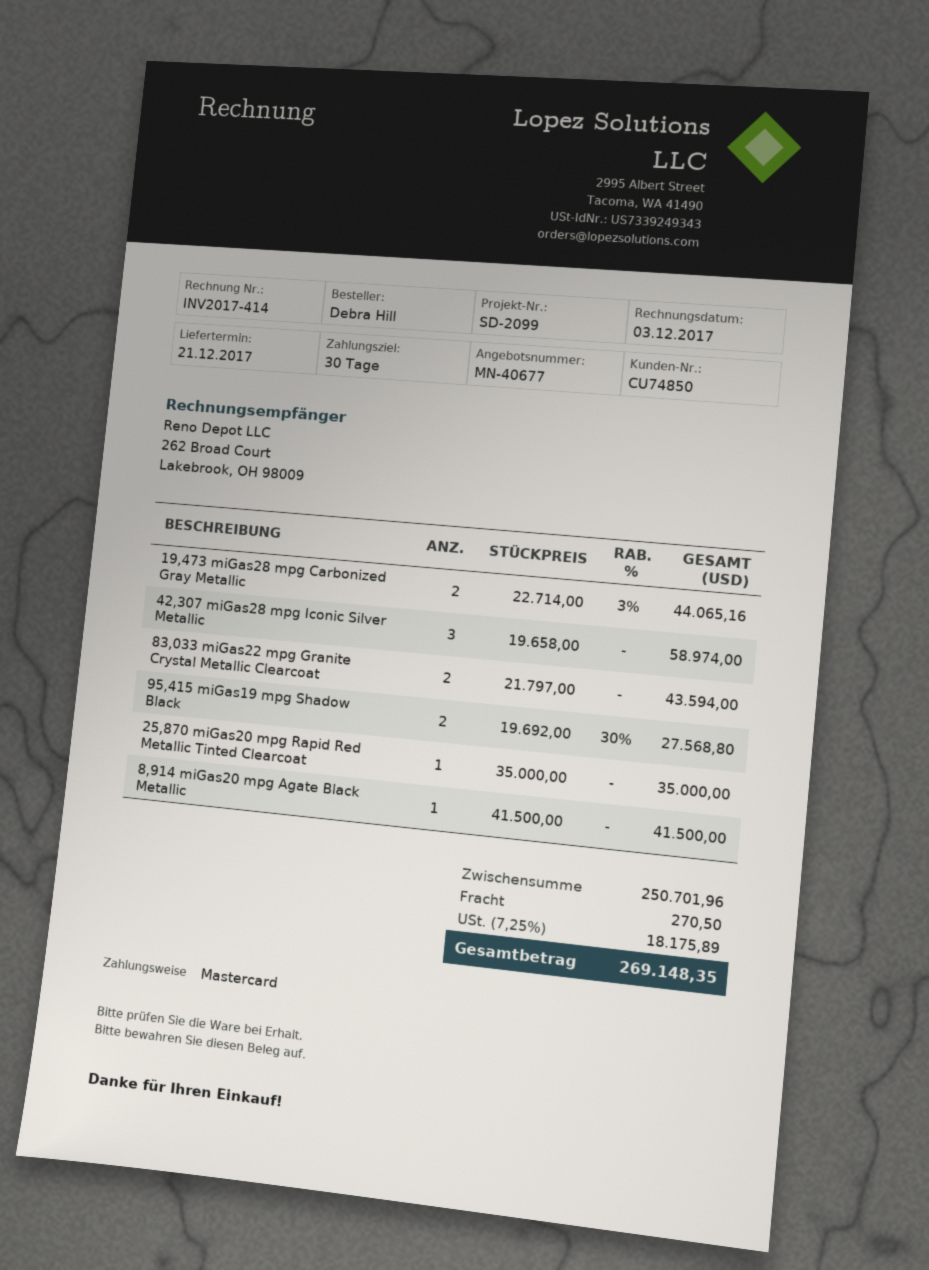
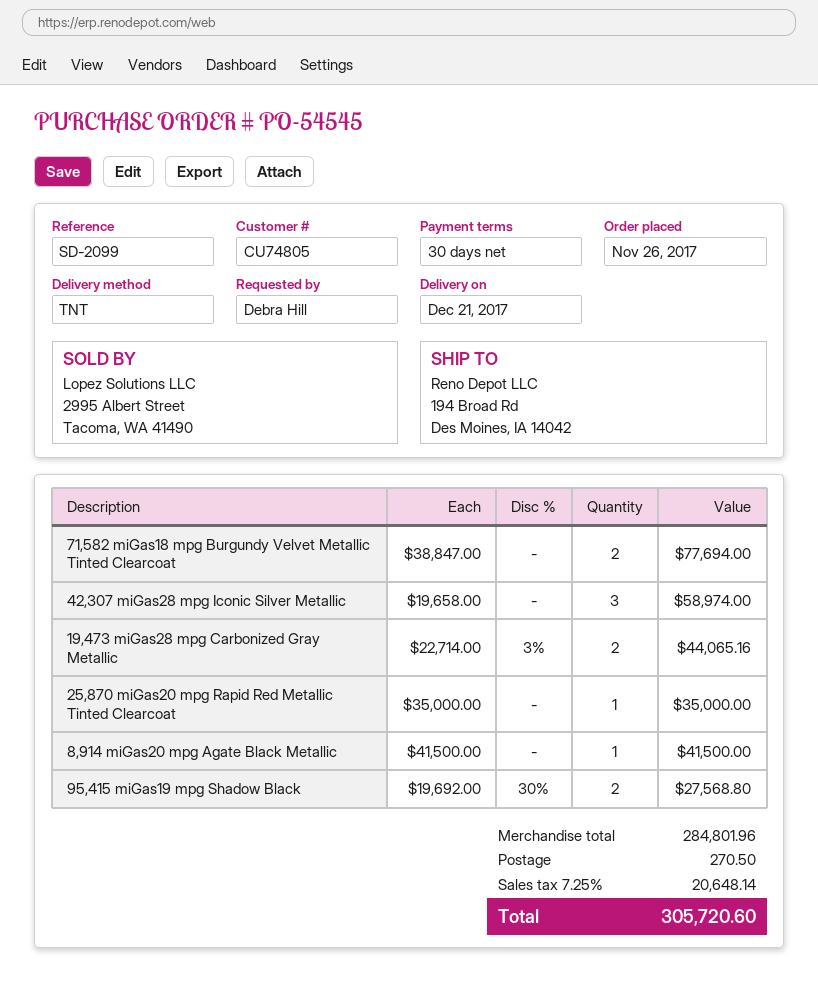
customer number: CU74850 -> CU74805
83,033 miGas22 mpg Granite Crystal Metallic Clearcoat: 2 x 21797.00 = 43594.00 -> none
71,582 miGas18 mpg Burgundy Velvet Metallic Tinted Clearcoat: none -> 2 x 38847.00 = 77694.00
subtotal: 250701.96 -> 284801.96
tax: 7.25% = 18175.89 -> 7.25% = 20648.14
total: 269148.35 -> 305720.60

